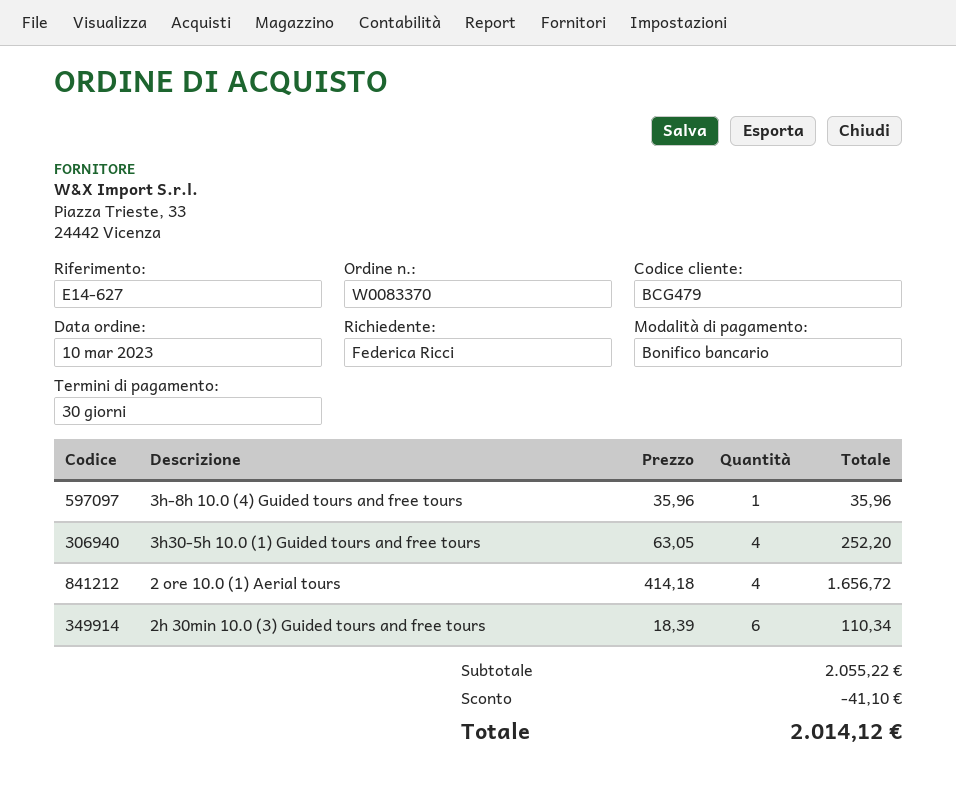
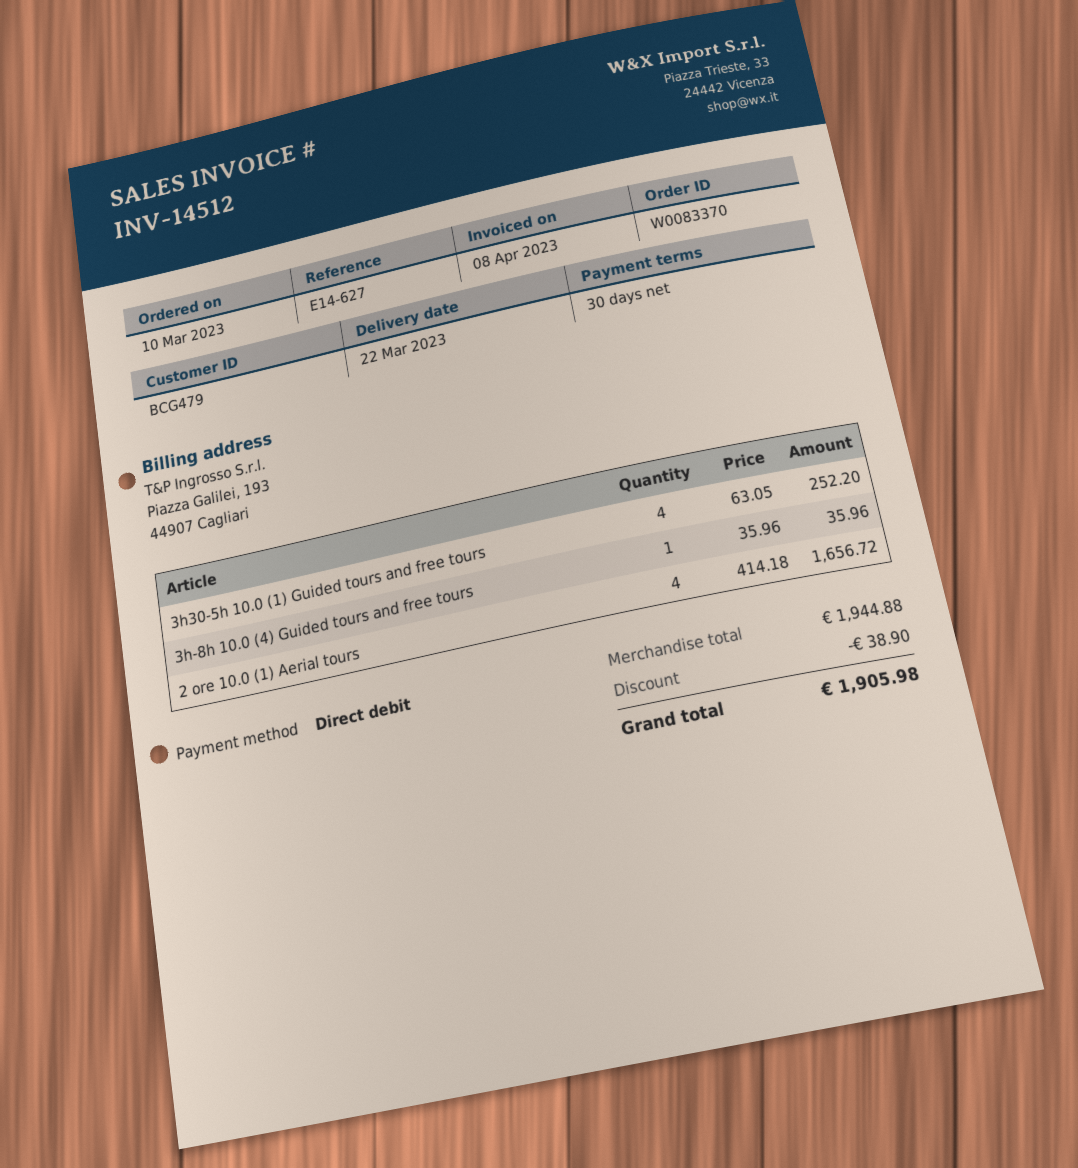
payment method: bank transfer -> direct debit
2h 30min 10.0 (3) Guided tours and free tours: 6 x 18.39 = 110.34 -> none
subtotal: 2055.22 -> 1944.88
discount: 41.10 -> 38.90
total: 2014.12 -> 1905.98

